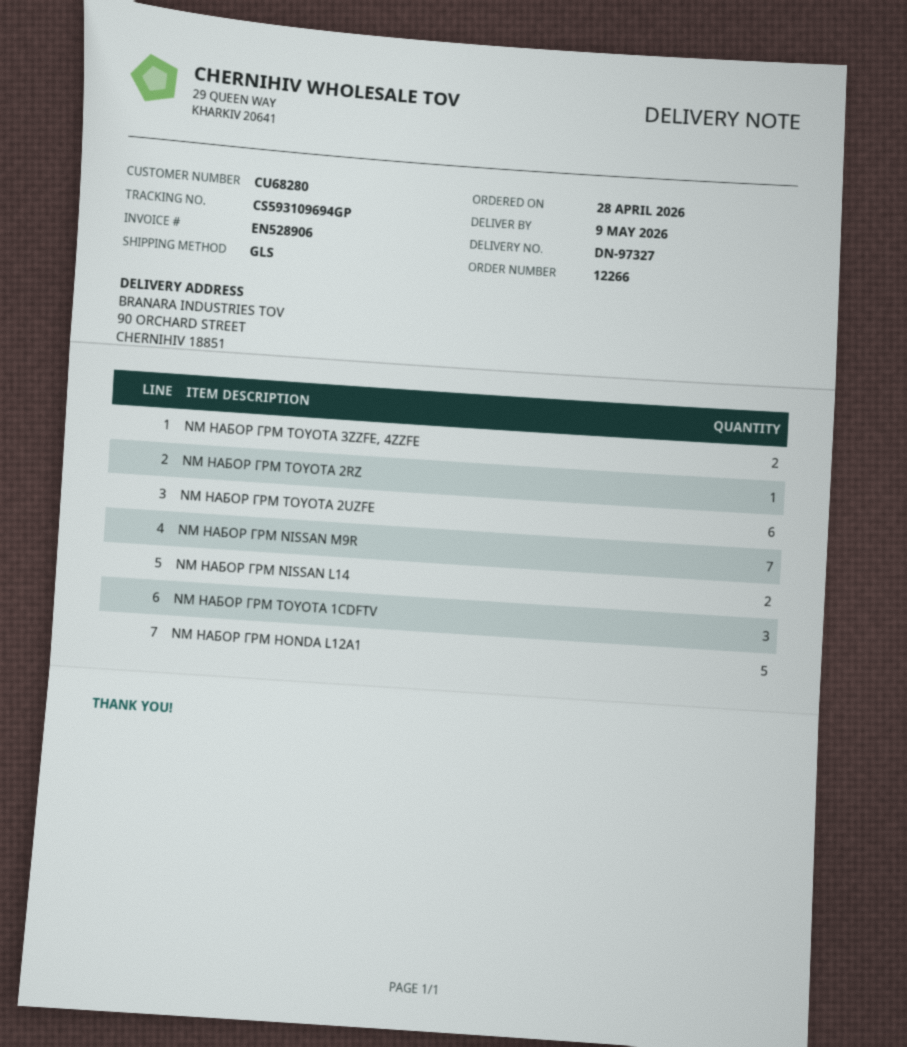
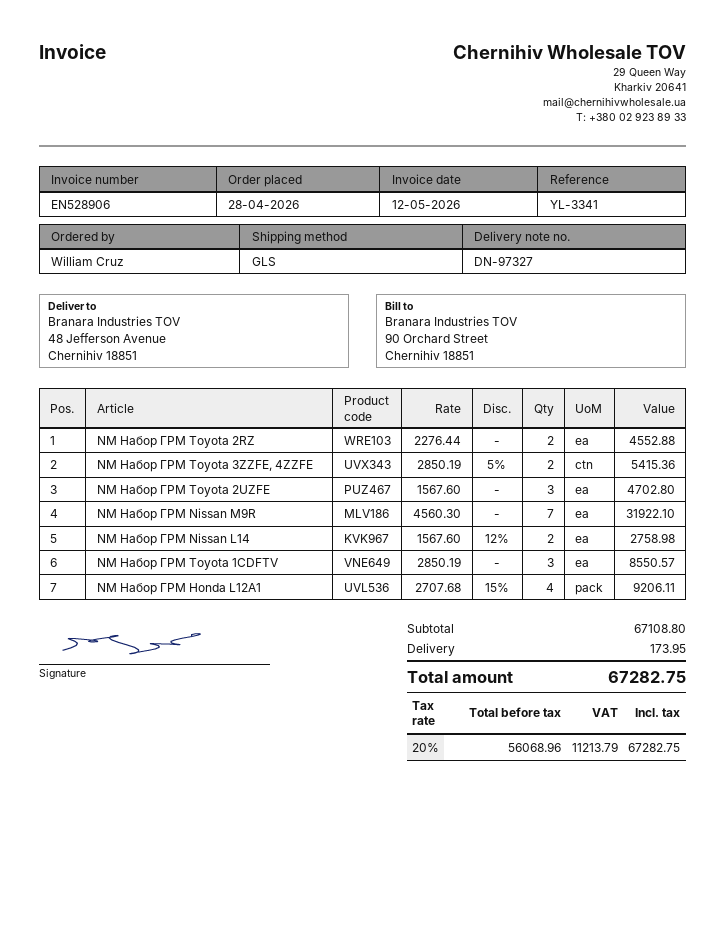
ship to: 90 ORCHARD STREET, CHERNIHIV 18851 -> 48 Jefferson Avenue, Chernihiv 18851
NM НАБОР ГРМ TOYOTA 2RZ: 1 -> 2
NM НАБОР ГРМ TOYOTA 2UZFE: 6 -> 3
NM НАБОР ГРМ HONDA L12A1: 5 -> 4

